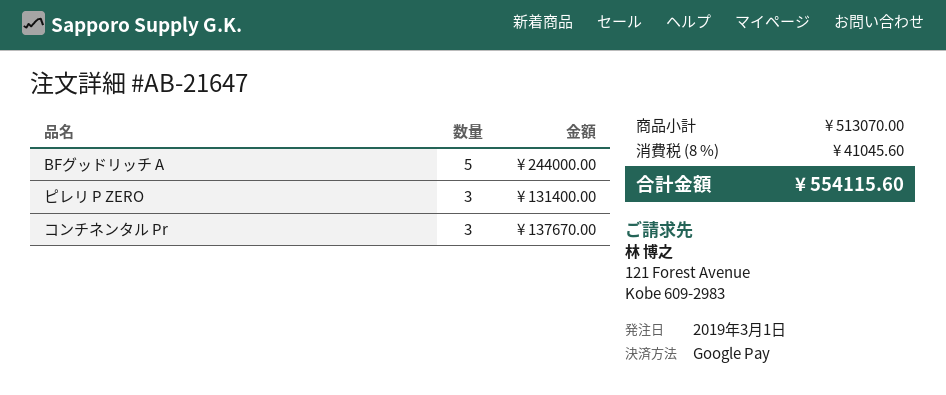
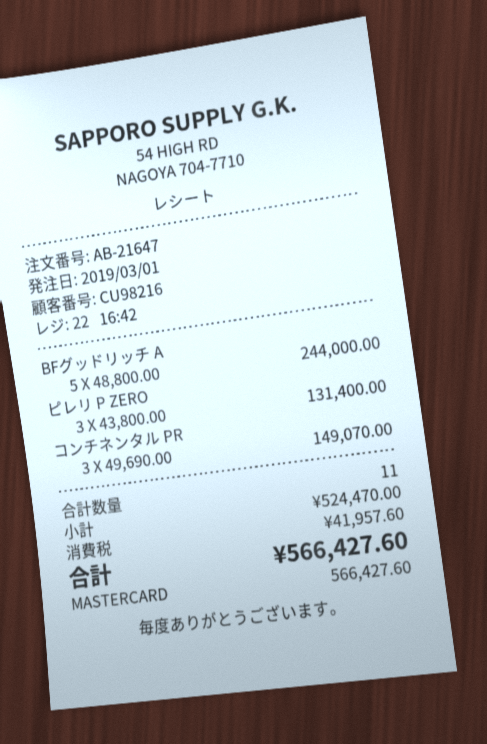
payment method: Google Pay -> Mastercard
コンチネンタル Pr: 3 for 137670.00 -> 3 for 149070.00
subtotal: 513070.00 -> 524470.00
tax: 41045.60 -> 41957.60
total: 554115.60 -> 566427.60

